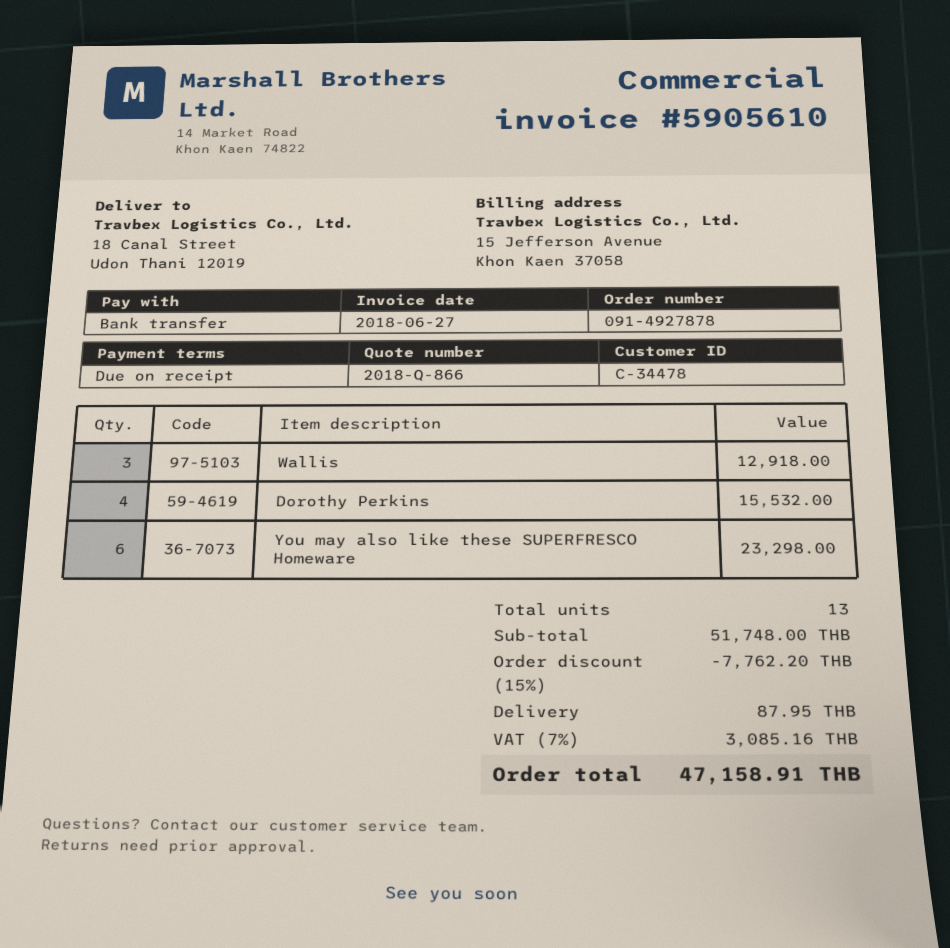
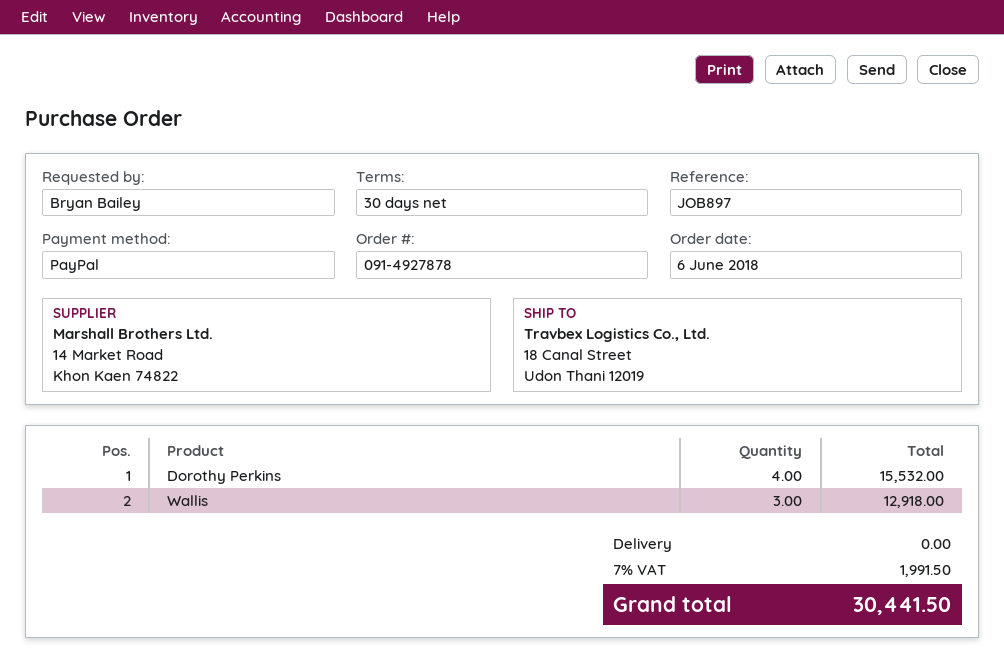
payment terms: on receipt -> 30 days
payment method: bank transfer -> PayPal
You may also like these SUPERFRESCO Homeware: 6 for 23298.00 -> none
discount: 15% = 7762.20 -> none
shipping: 87.95 -> 0.00
tax: 7% = 3085.16 -> 7% = 1991.50
total: 47158.91 -> 30441.50

